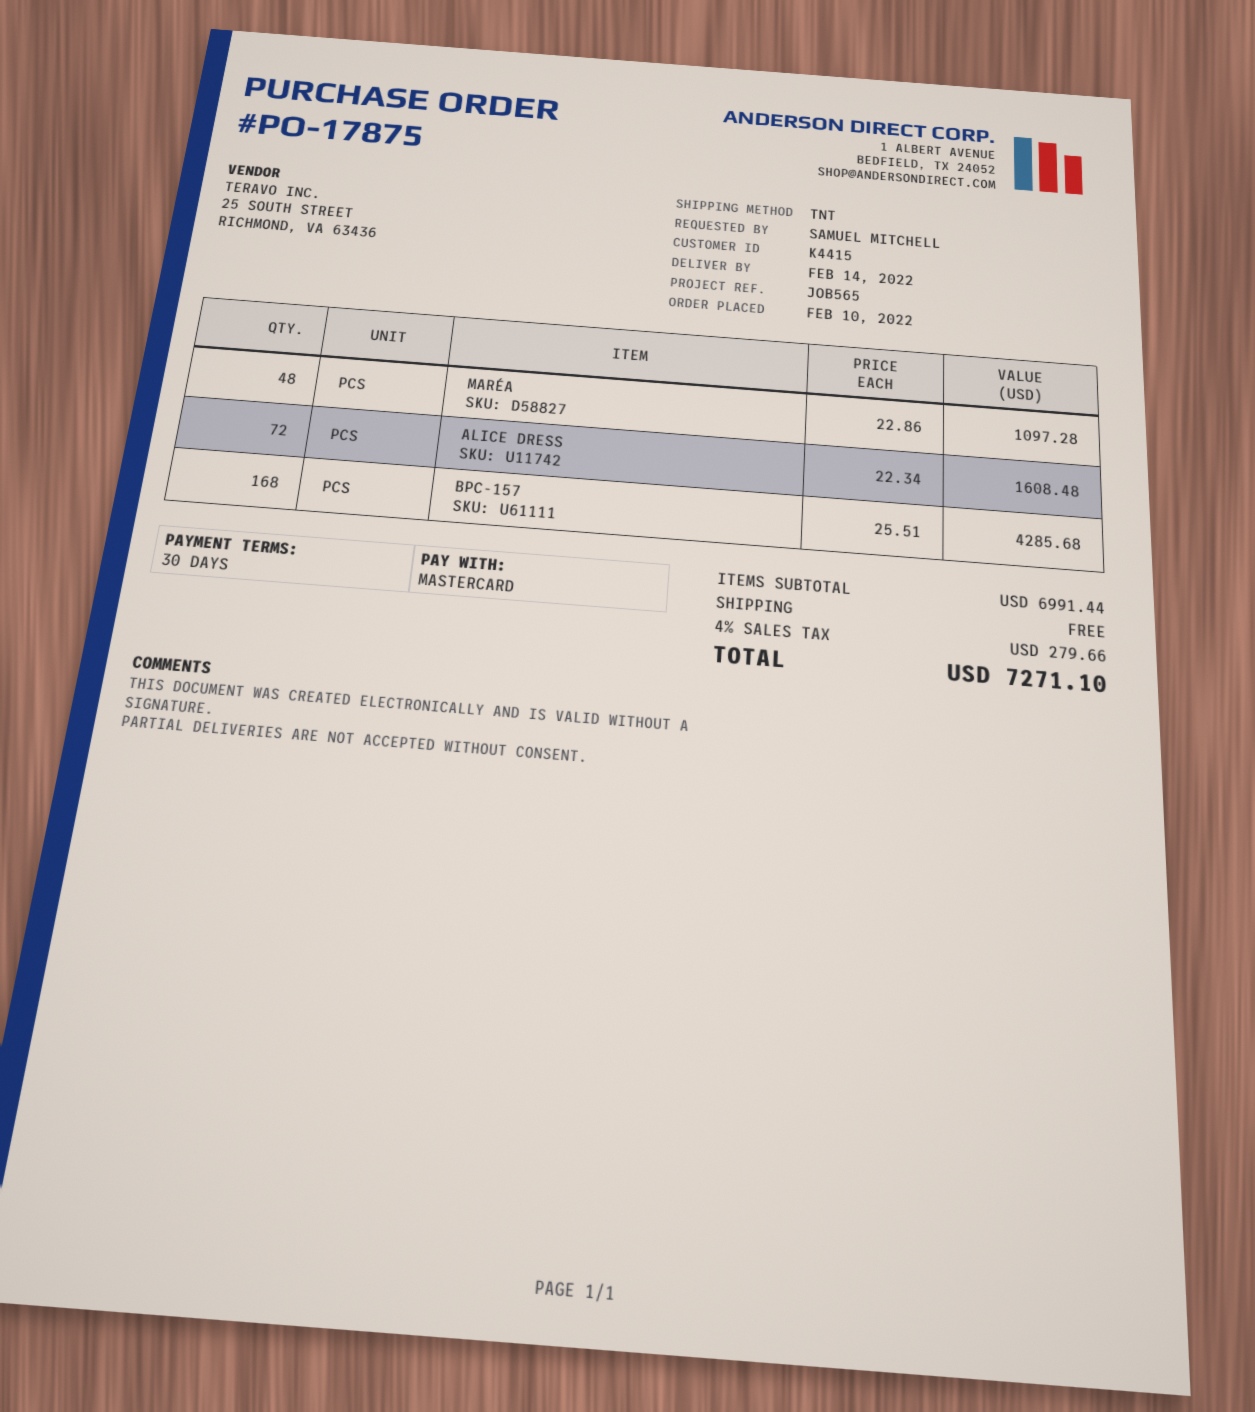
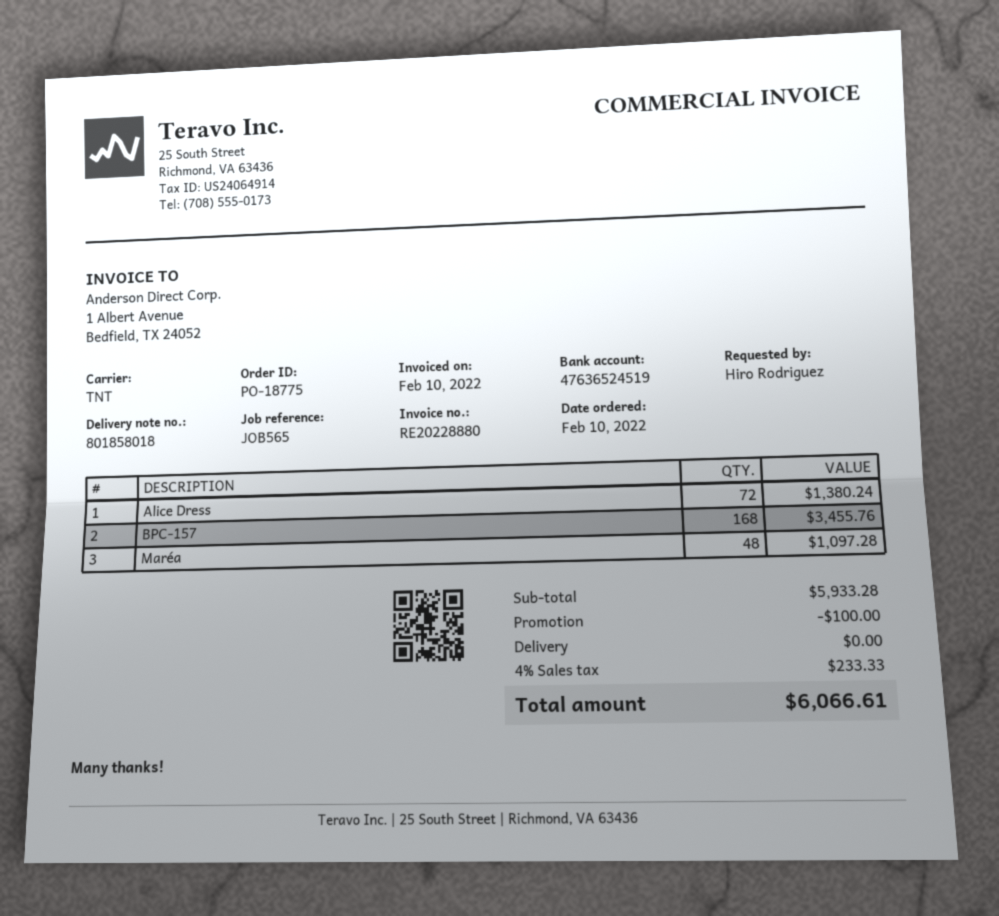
order number: PO-17875 -> PO-18775
ordered by: SAMUEL MITCHELL -> Hiro Rodriguez
ALICE DRESS: 72 for 1608.48 -> 72 for 1380.24
BPC-157: 168 for 4285.68 -> 168 for 3455.76
subtotal: 6991.44 -> 5933.28
discount: none -> 100.00
tax: 4% = 279.66 -> 4% = 233.33
total: 7271.10 -> 6066.61

